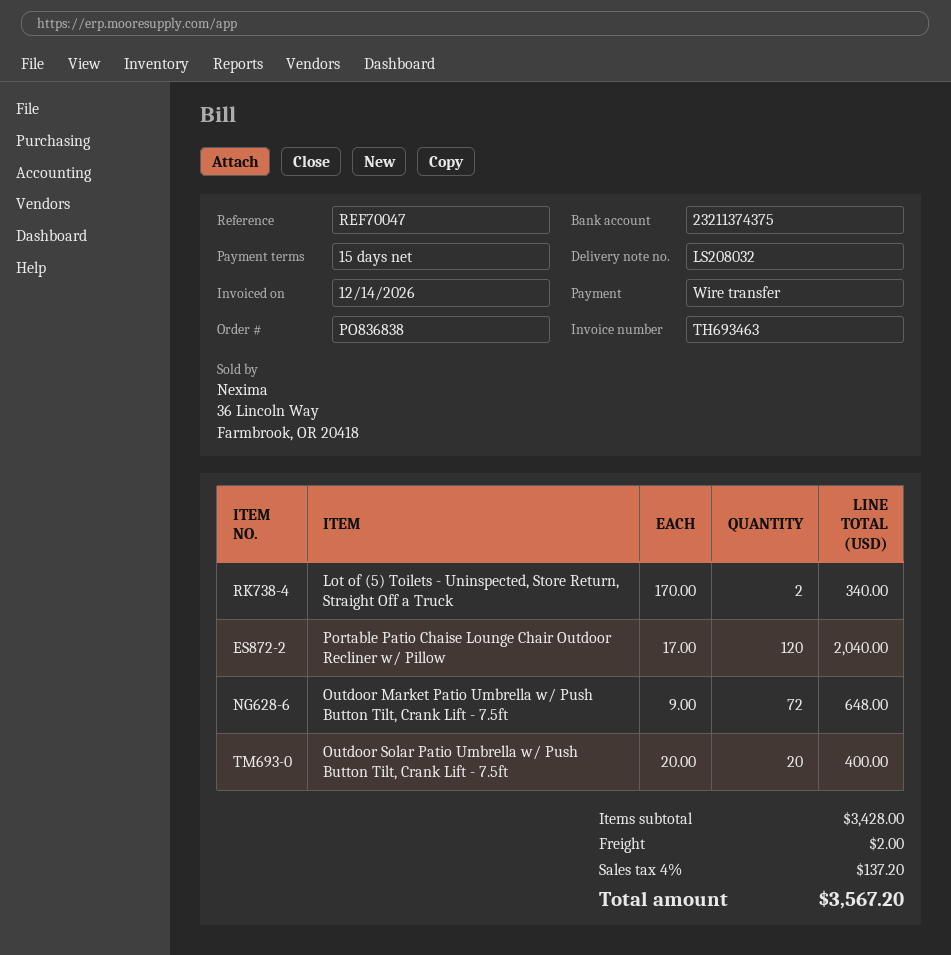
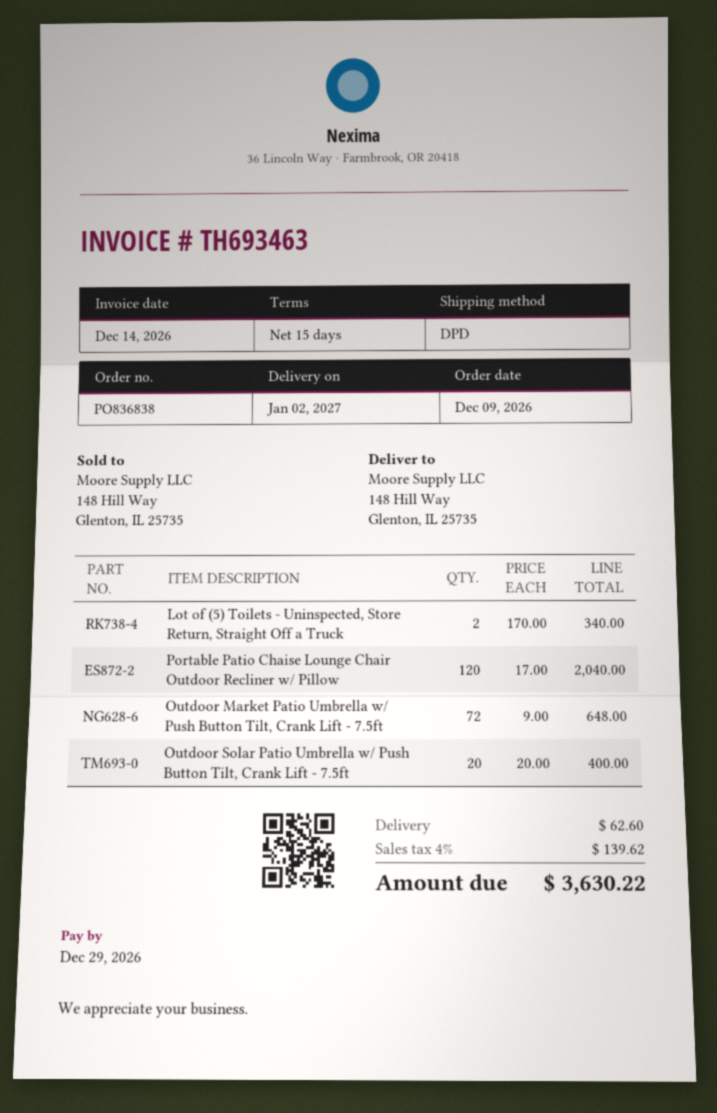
shipping: 2.00 -> 62.60
tax: 4% = 137.20 -> 4% = 139.62
total: 3567.20 -> 3630.22

